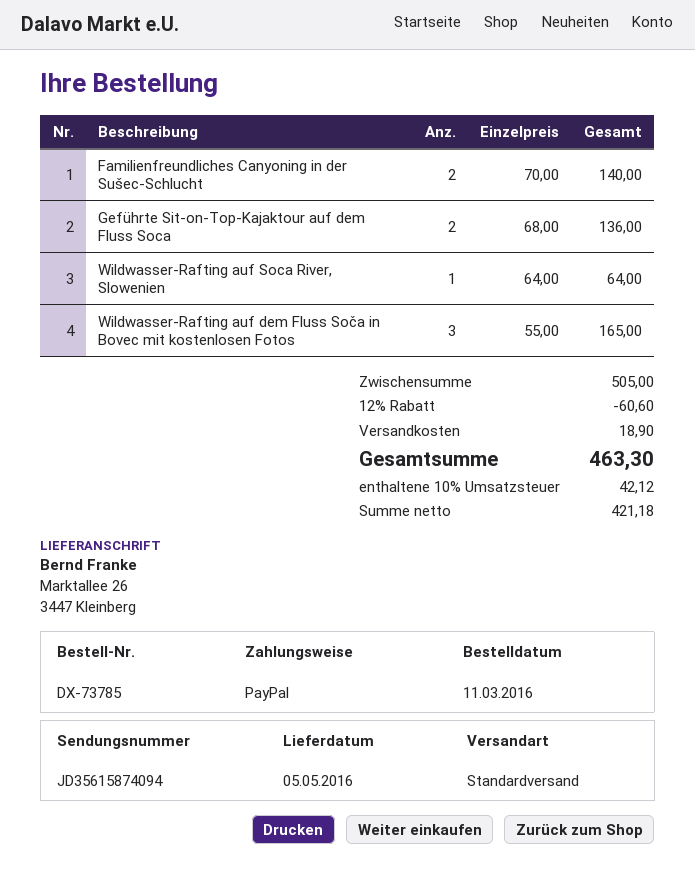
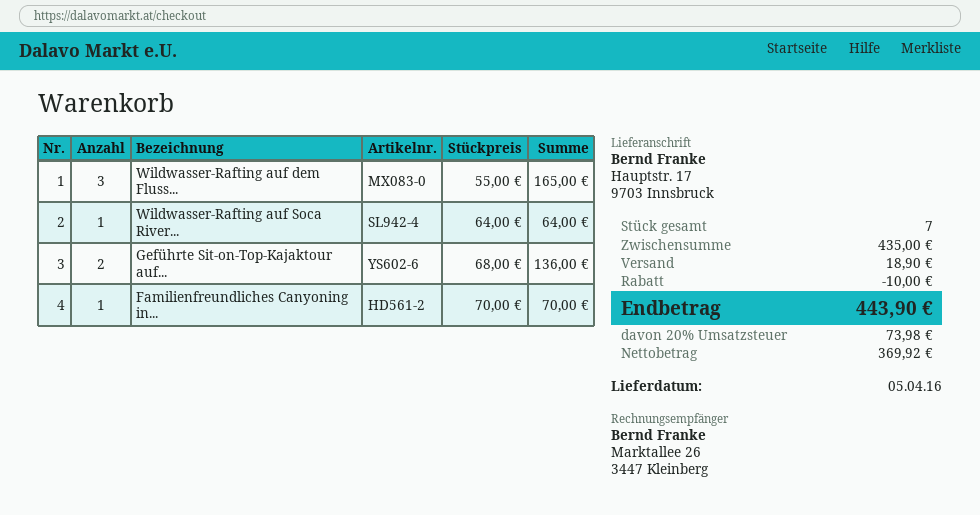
delivery date: 2016-05-05 -> 2016-04-05
ship to: Marktallee 26, 3447 Kleinberg -> Hauptstr. 17, 9703 Innsbruck
Familienfreundliches Canyoning in der Sušec-Schlucht: 2 x 70.00 = 140.00 -> 1 x 70.00 = 70.00
subtotal: 505.00 -> 435.00
discount: 60.60 -> 10.00
net: 421.18 -> 369.92
tax: 10% = 42.12 -> 20% = 73.98
total: 463.30 -> 443.90

